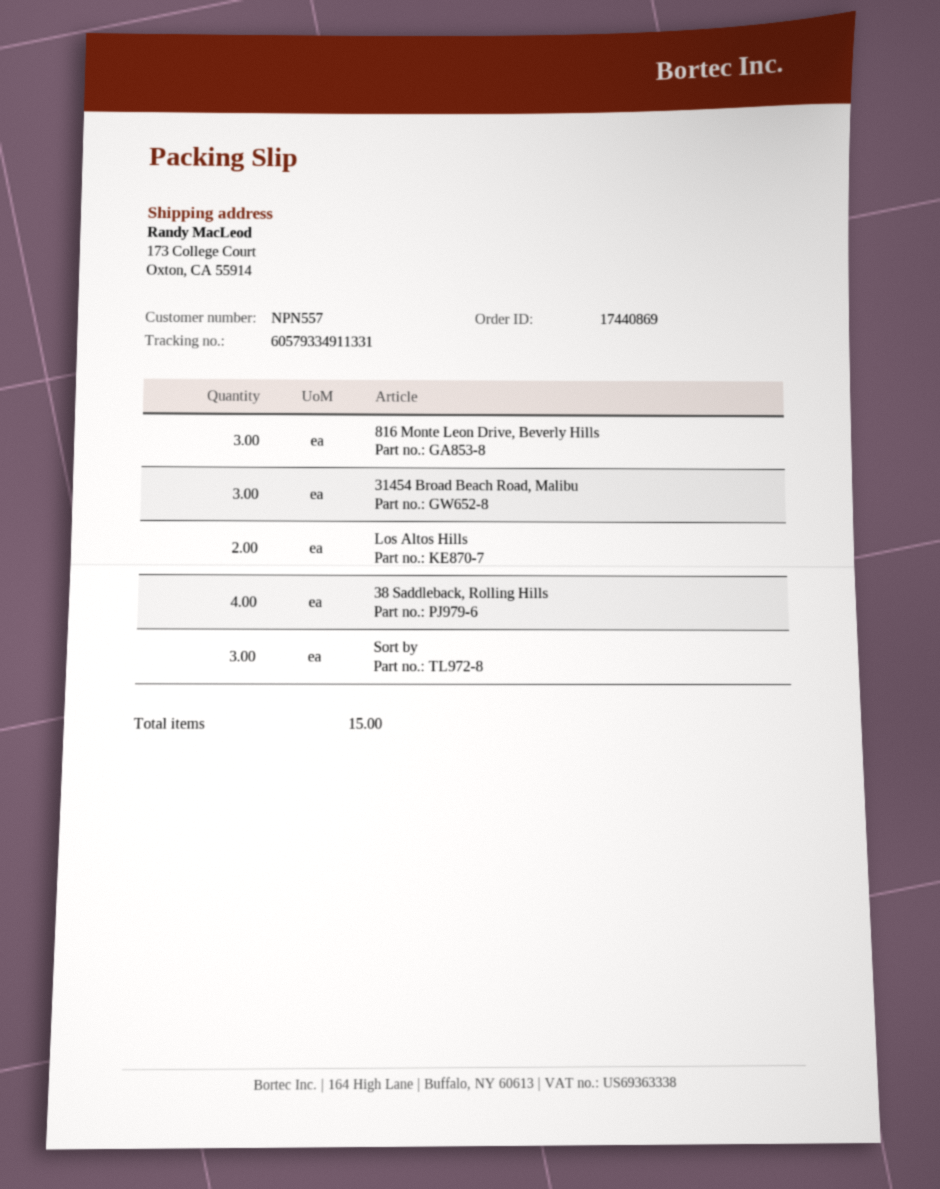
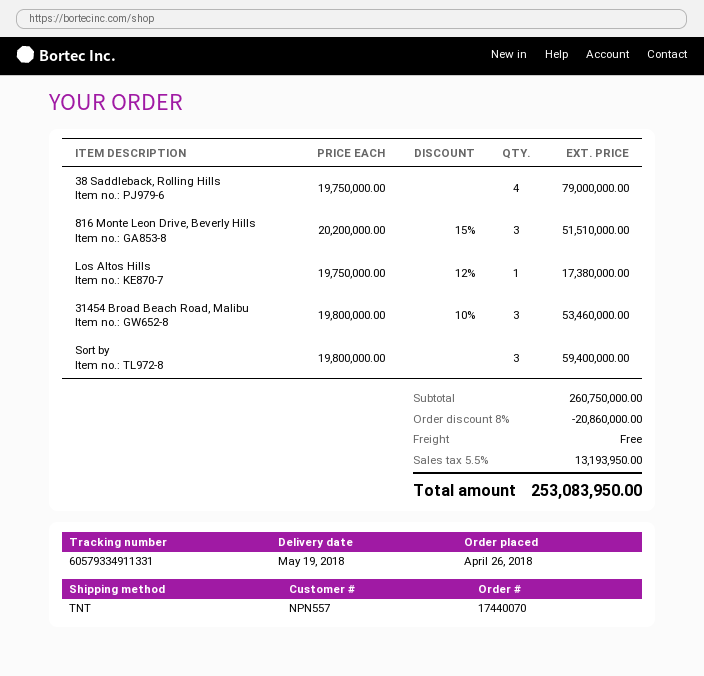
order number: 17440869 -> 17440070
Los Altos Hills: 2 -> 1

